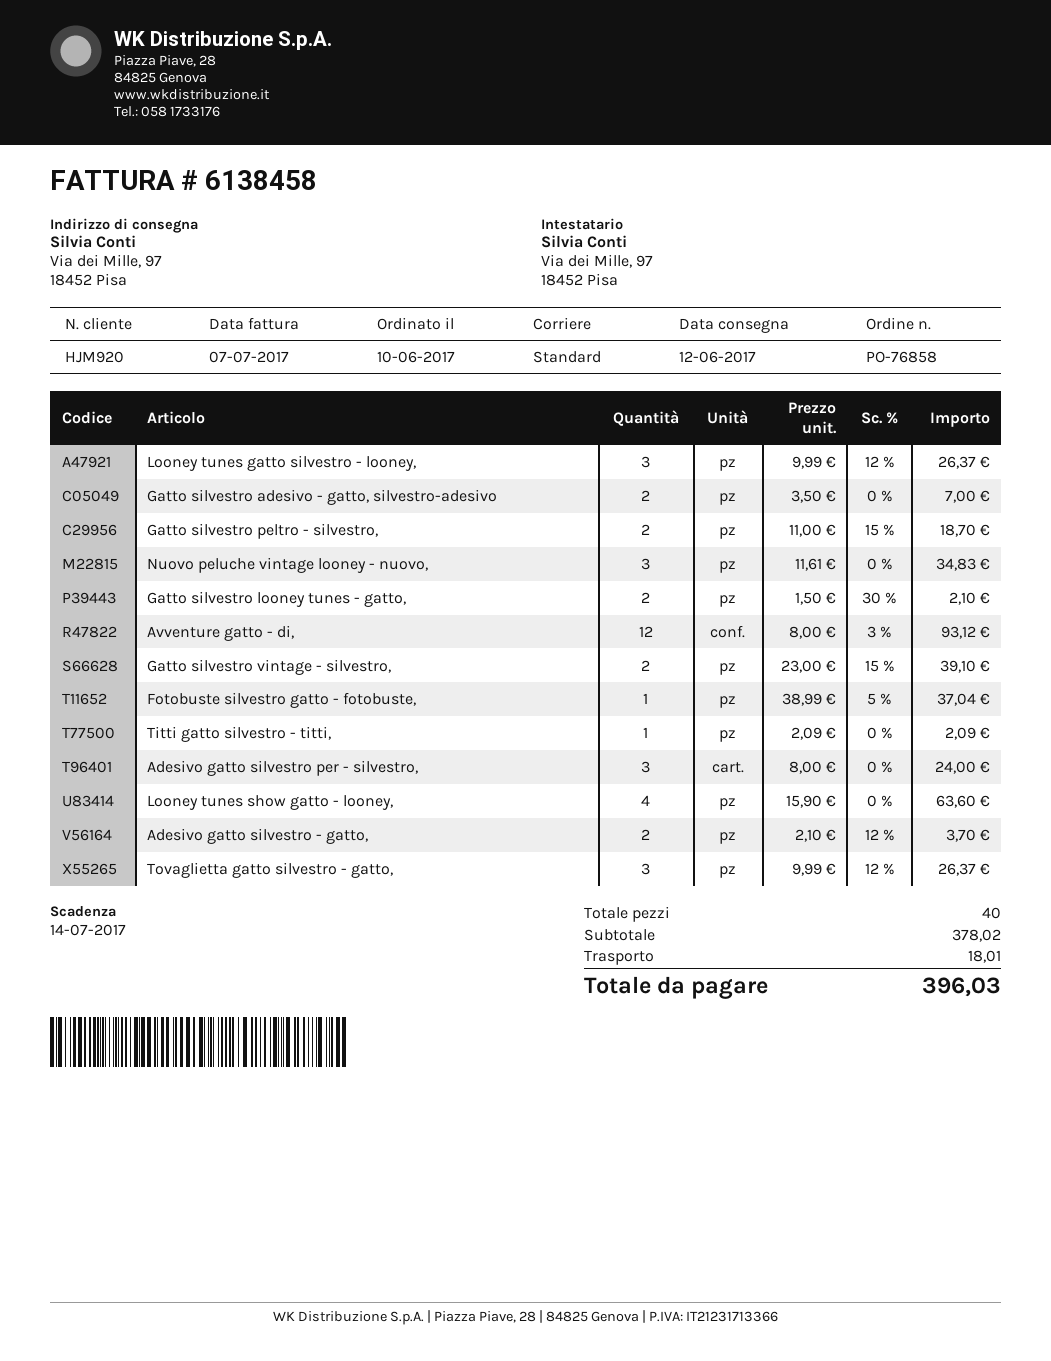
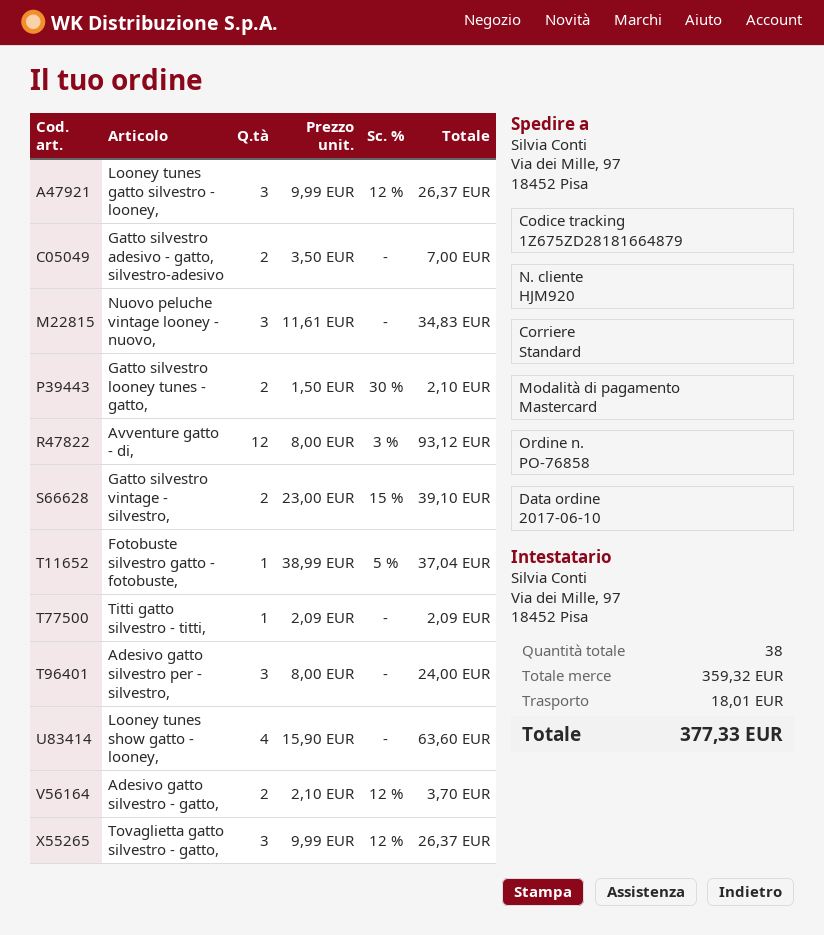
Gatto silvestro peltro - silvestro,: 2 x 11.00 - 15% = 18.70 -> none
total quantity: 40 -> 38
subtotal: 378.02 -> 359.32
total: 396.03 -> 377.33

